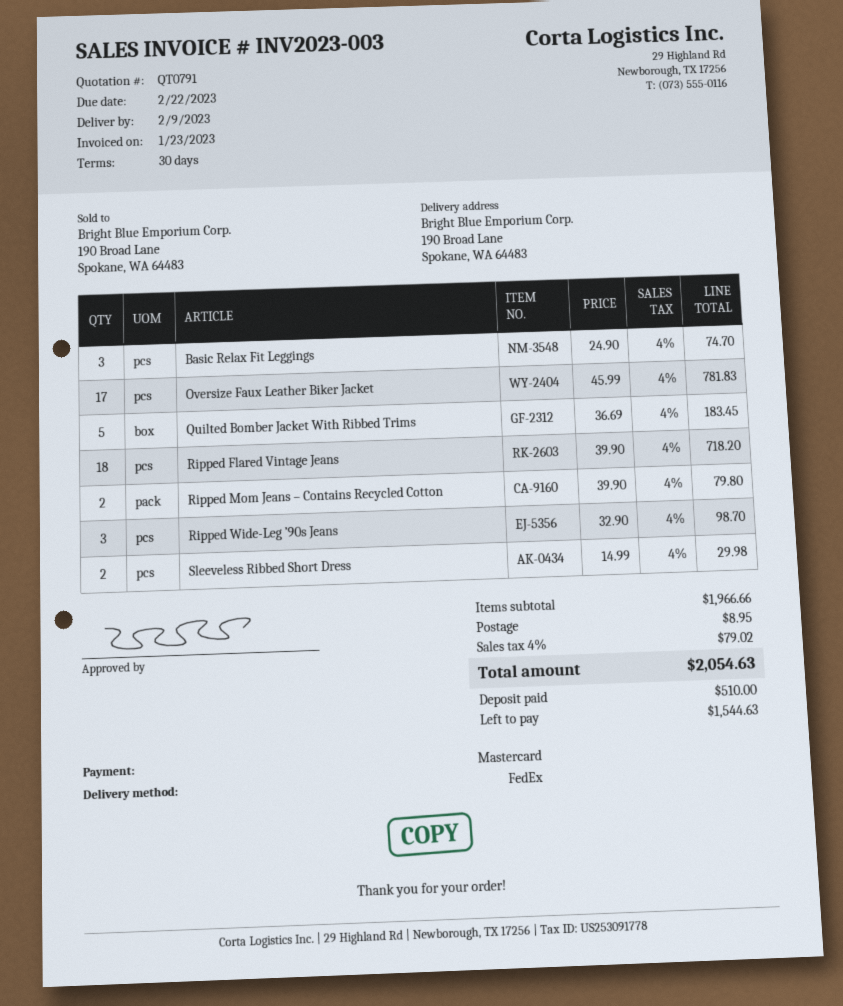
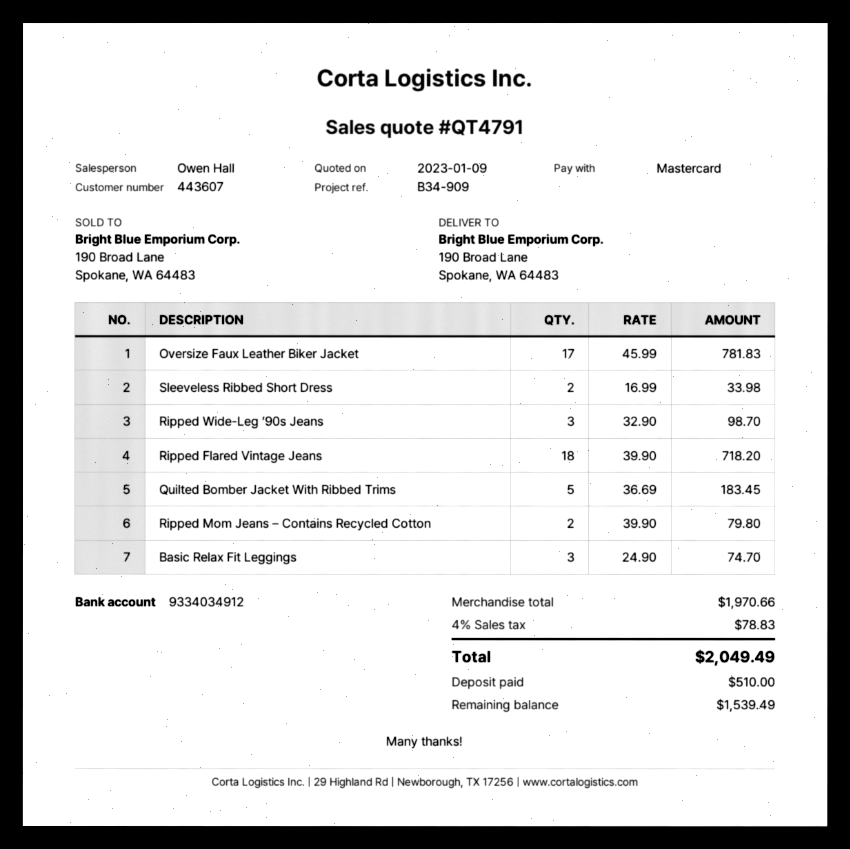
quote number: QT0791 -> QT4791
Sleeveless Ribbed Short Dress: 2 x 14.99 = 29.98 -> 2 x 16.99 = 33.98
subtotal: 1966.66 -> 1970.66
shipping: 8.95 -> none
tax: 4% = 79.02 -> 4% = 78.83
total: 2054.63 -> 2049.49
balance: 1544.63 -> 1539.49

